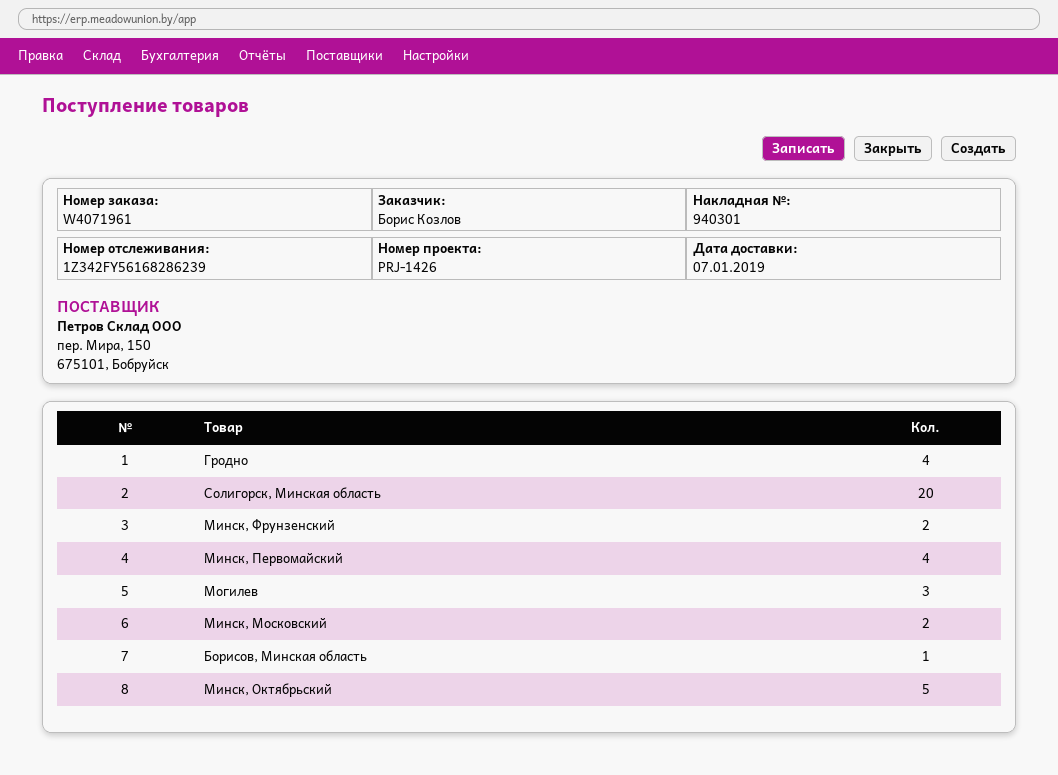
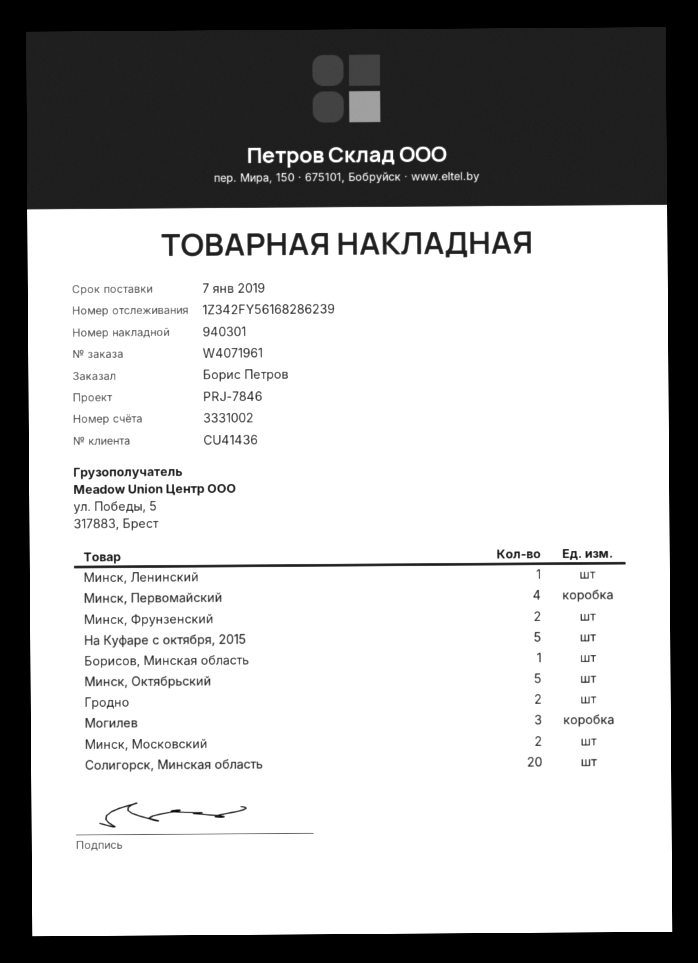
reference: PRJ-1426 -> PRJ-7846
ordered by: Борис Козлов -> Борис Петров
Гродно: 4 -> 2
Минск, Ленинский: none -> 1
На Куфаре с октября, 2015: none -> 5

